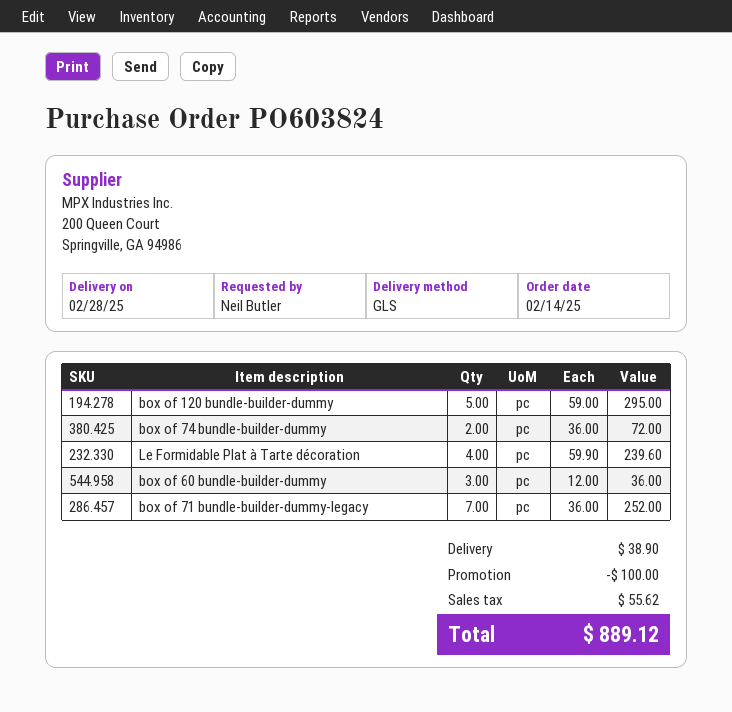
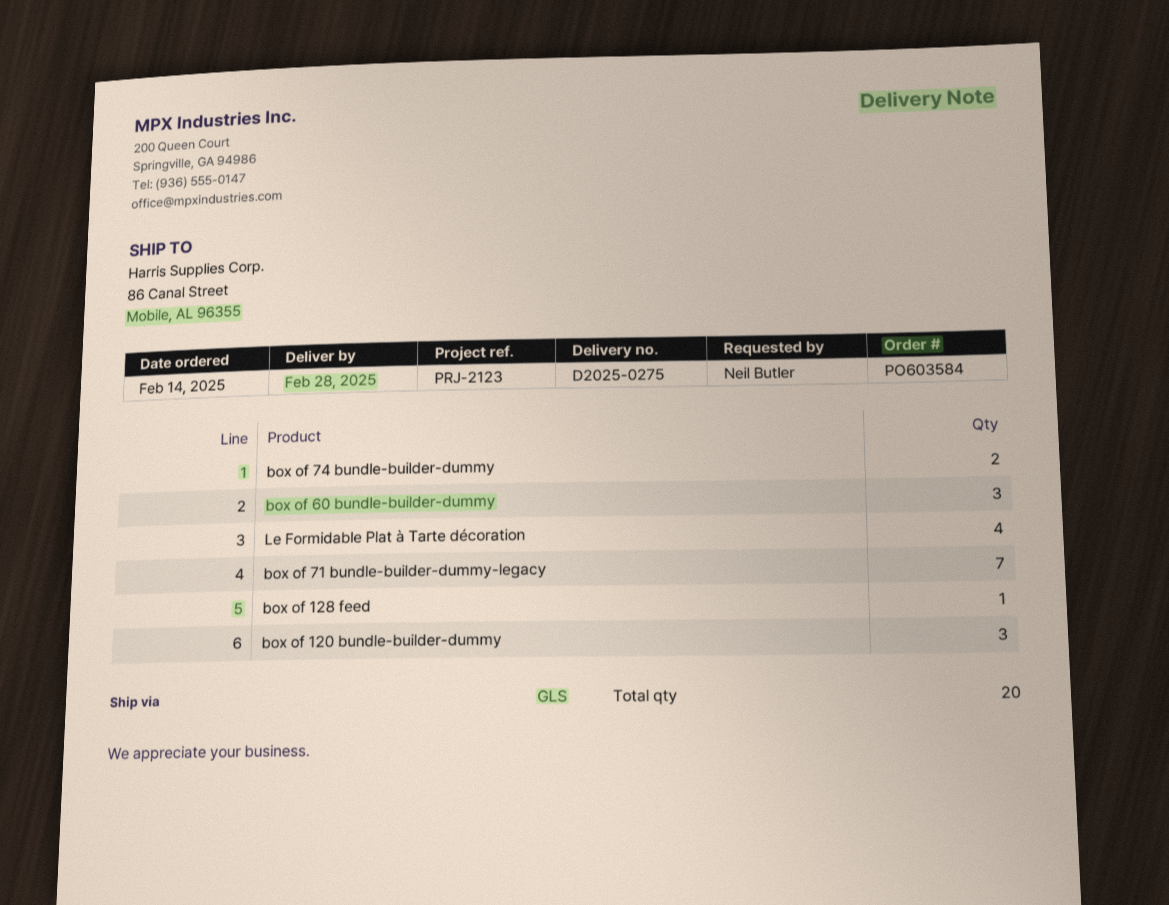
order number: PO603824 -> PO603584
box of 120 bundle-builder-dummy: 5 -> 3
box of 128 feed: none -> 1

